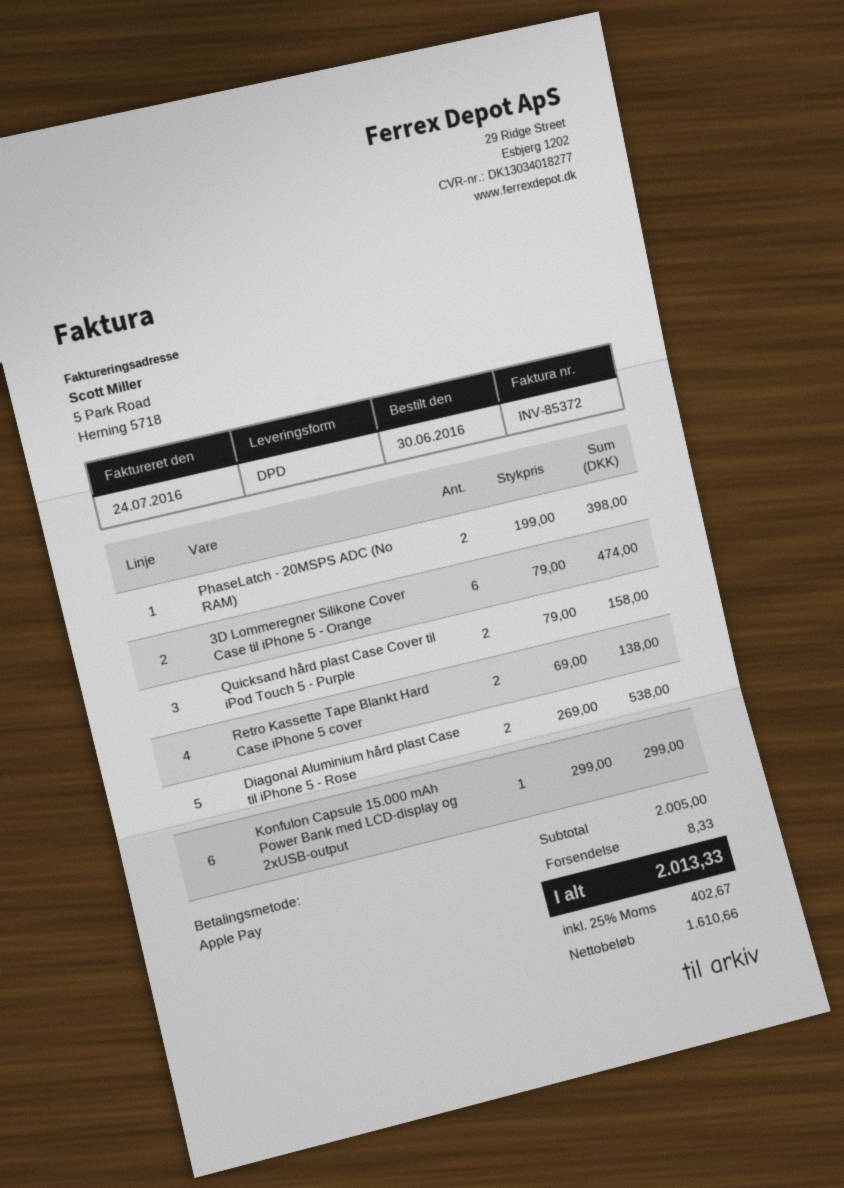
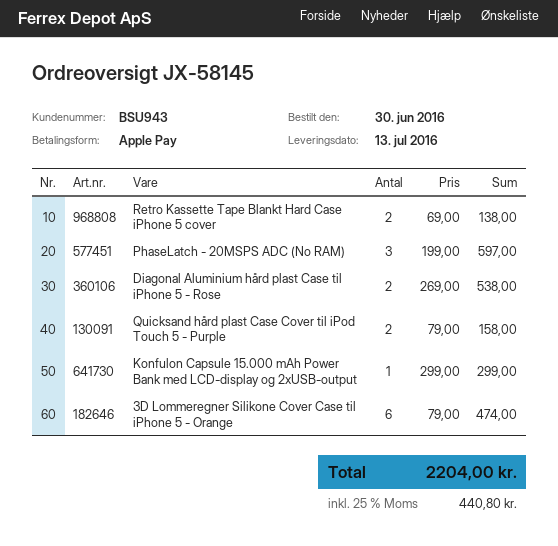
PhaseLatch - 20MSPS ADC (No RAM): 2 x 199.00 = 398.00 -> 3 x 199.00 = 597.00
shipping: 8.33 -> none
tax: 25% = 402.67 -> 25% = 440.80
total: 2013.33 -> 2204.00

